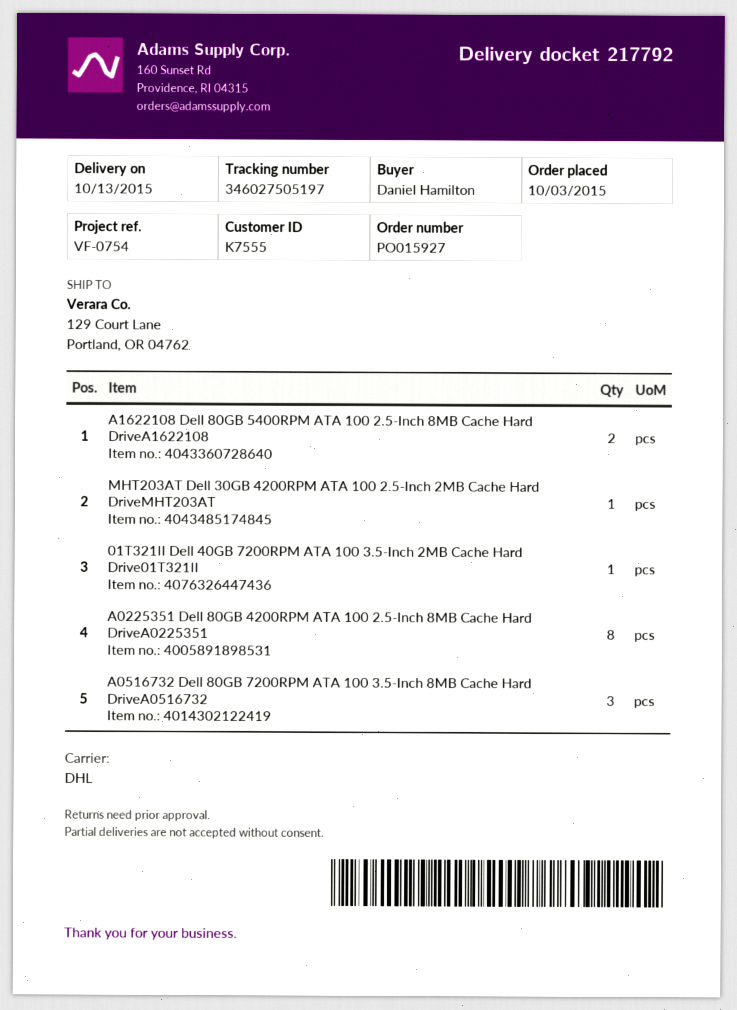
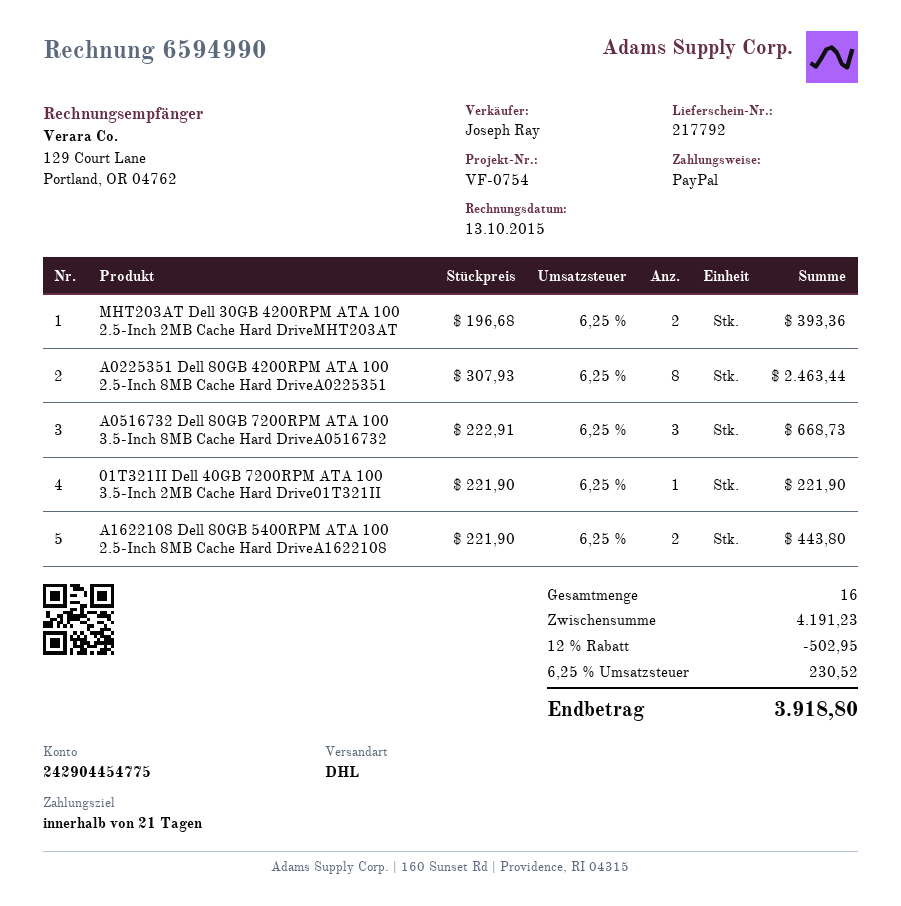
MHT203AT Dell 30GB 4200RPM ATA 100 2.5-Inch 2MB Cache Hard DriveMHT203AT: 1 -> 2

